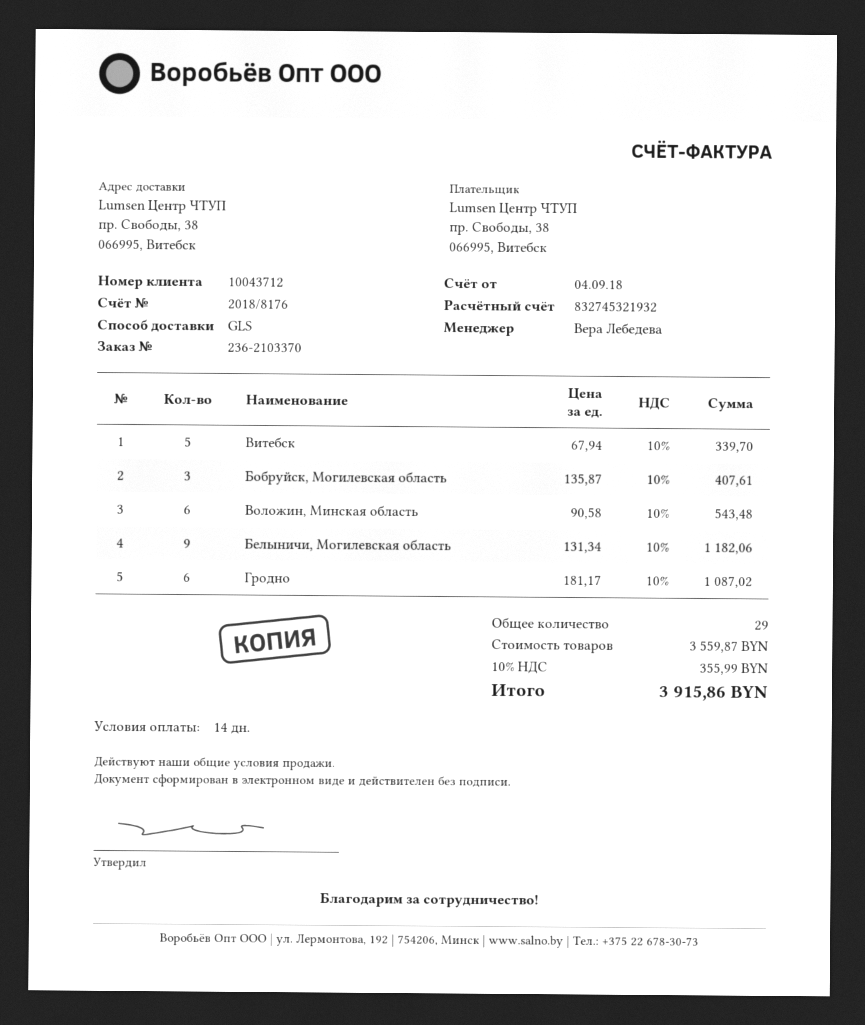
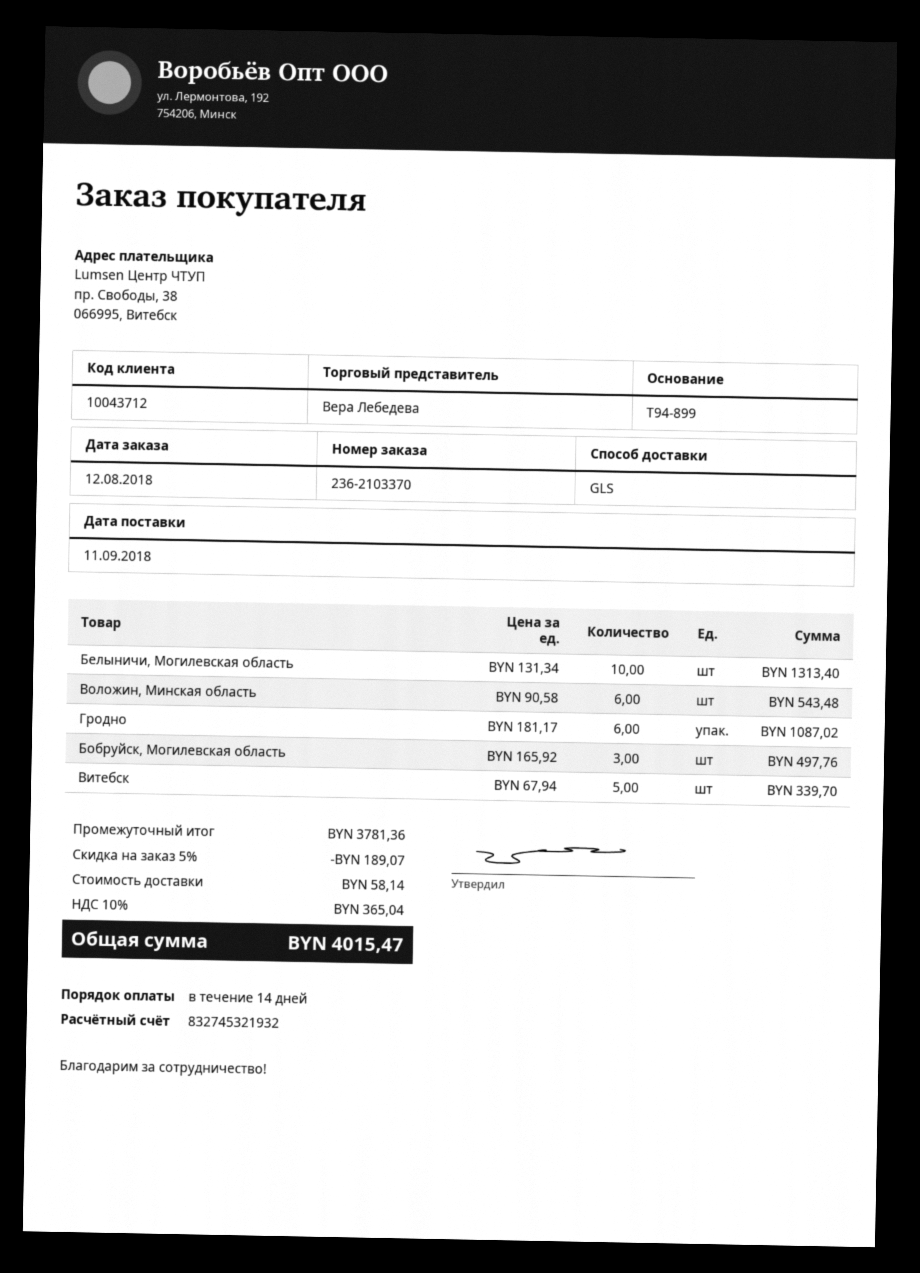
Бобруйск, Могилевская область: 3 x 135.87 = 407.61 -> 3 x 165.92 = 497.76
Белыничи, Могилевская область: 9 x 131.34 = 1182.06 -> 10 x 131.34 = 1313.40
subtotal: 3559.87 -> 3781.36
discount: none -> 5% = 189.07
shipping: none -> 58.14
tax: 10% = 355.99 -> 10% = 365.04
total: 3915.86 -> 4015.47

